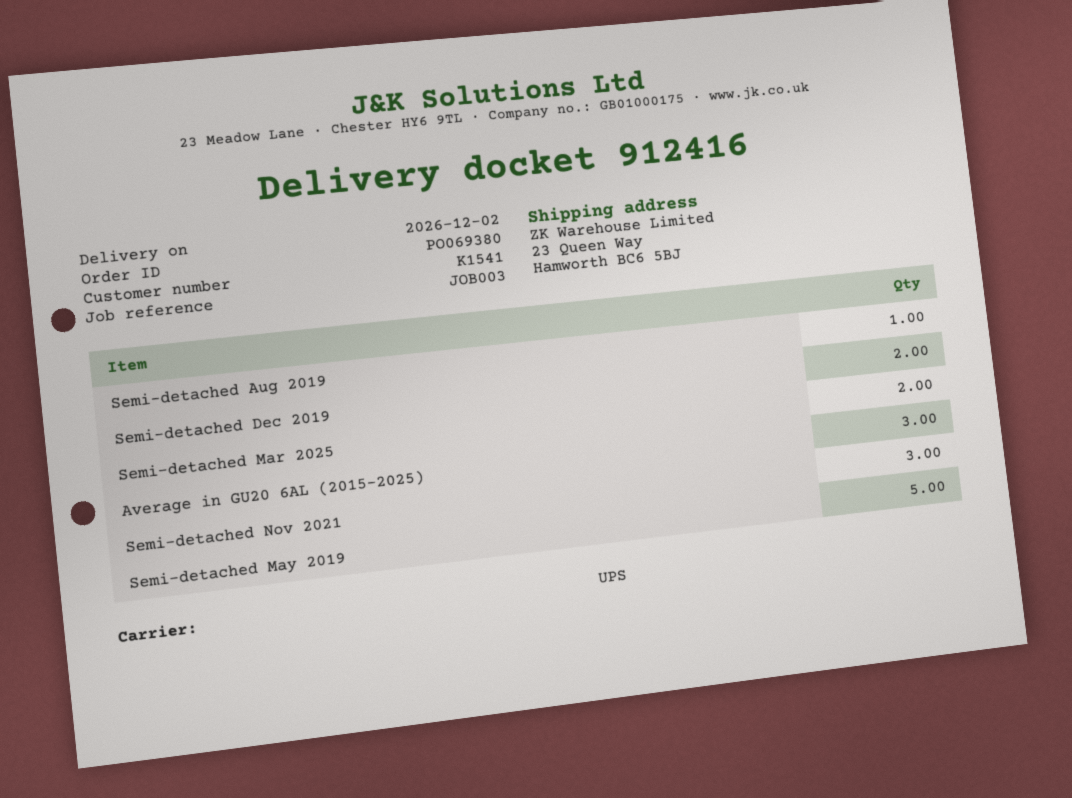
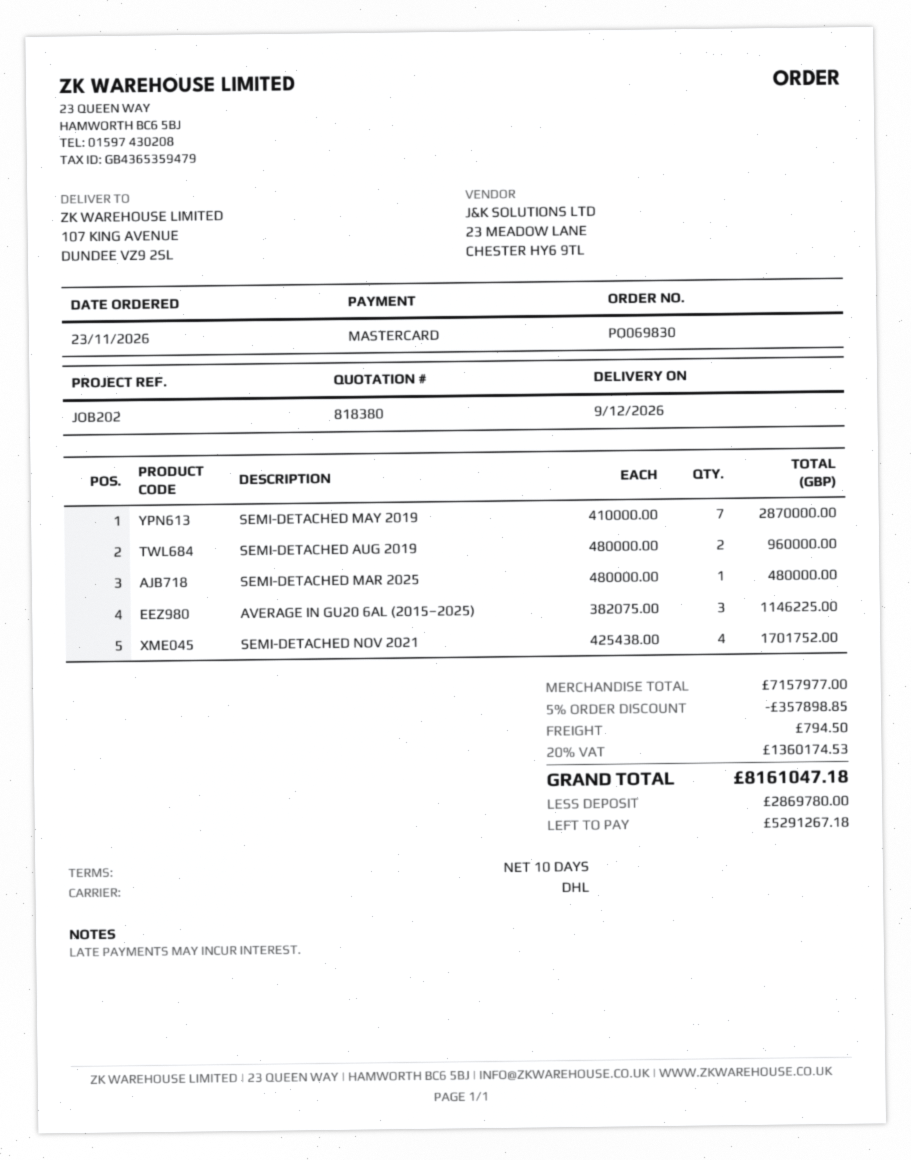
order number: PO069380 -> PO069830
delivery date: 2026-12-02 -> 2026-12-09
reference: JOB003 -> JOB202
shipping method: UPS -> DHL
ship to: 23 Queen Way, Hamworth BC6 5BJ -> 107 KING AVENUE, DUNDEE VZ9 2SL
Semi-detached Aug 2019: 1 -> 2
Semi-detached Dec 2019: 2 -> none
Semi-detached Mar 2025: 2 -> 1
Semi-detached Nov 2021: 3 -> 4
Semi-detached May 2019: 5 -> 7

